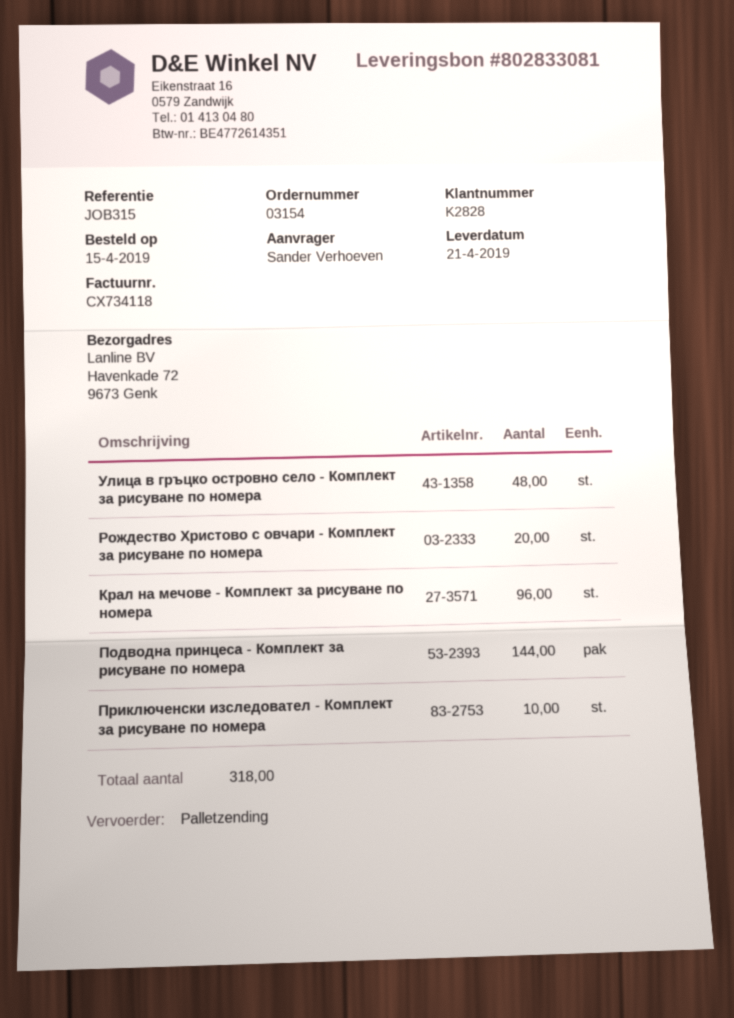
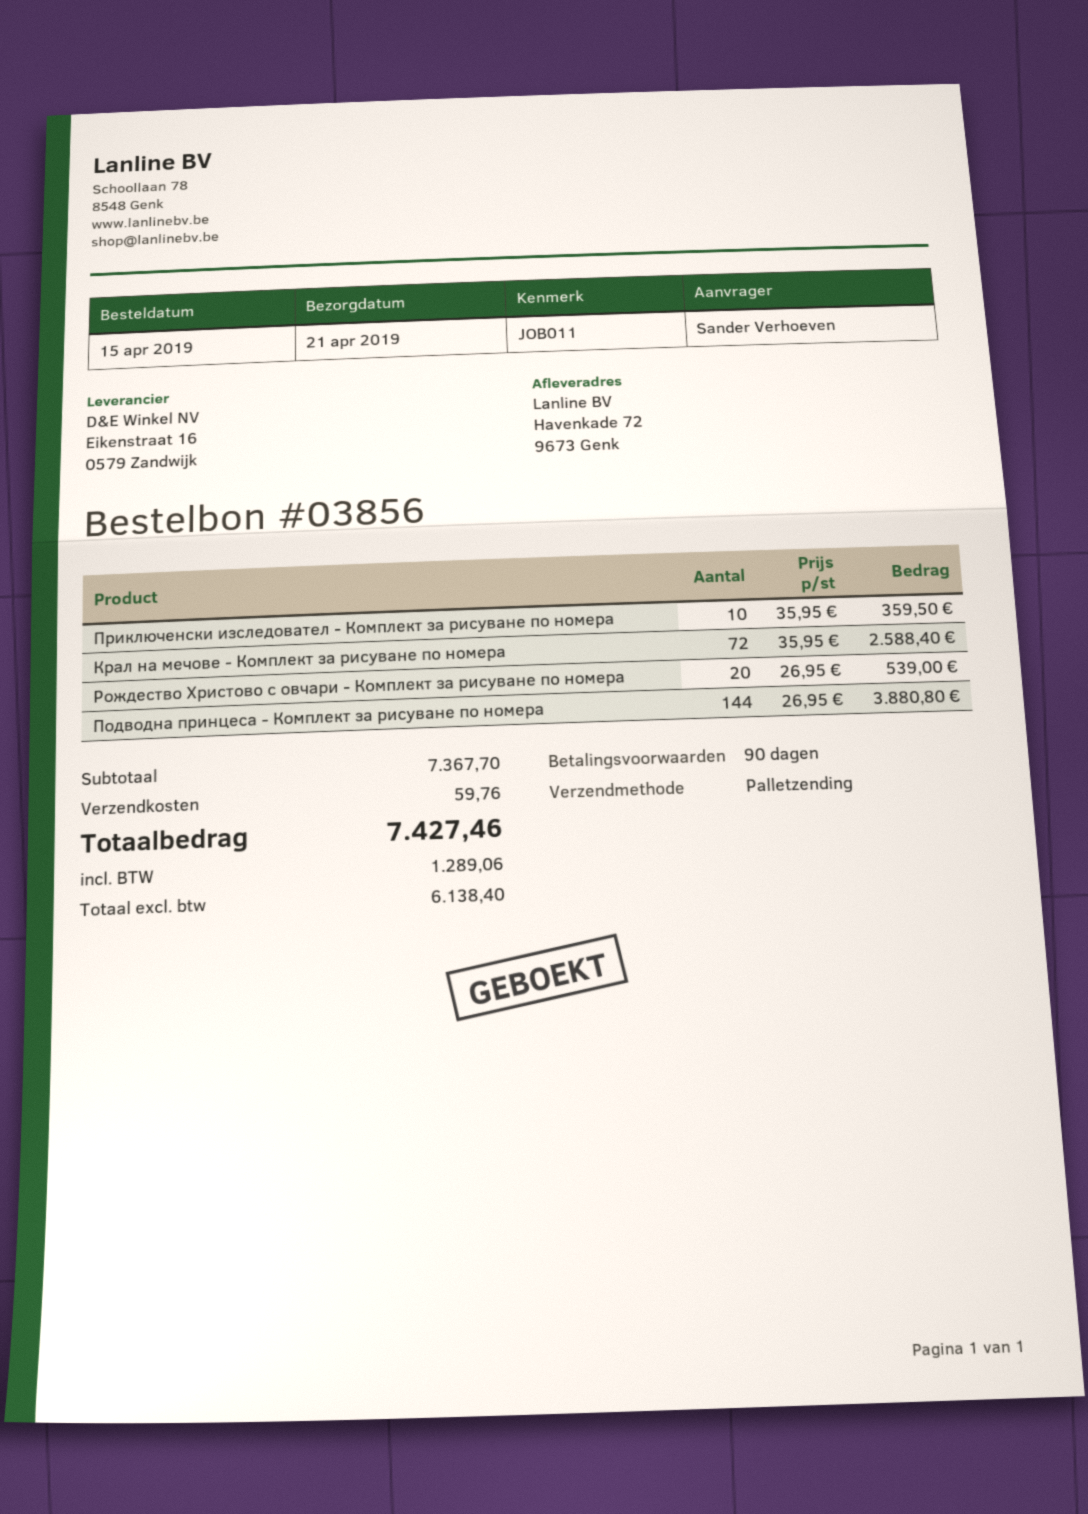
order number: 03154 -> 03856
reference: JOB315 -> JOB011
Улица в гръцко островно село - Комплект за рисуване по номера: 48 -> none
Крал на мечове - Комплект за рисуване по номера: 96 -> 72

